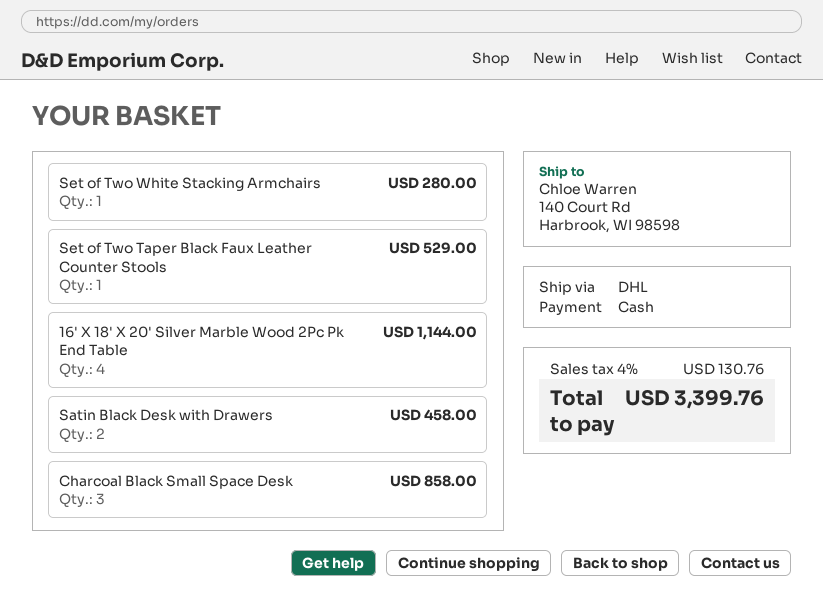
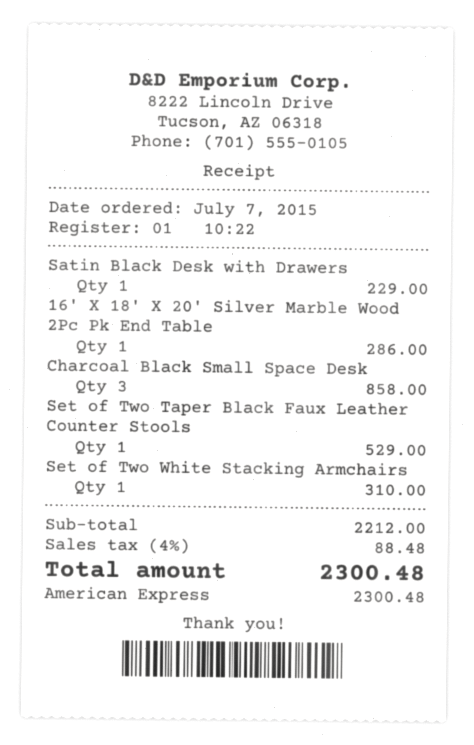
payment method: cash -> American Express
Set of Two White Stacking Armchairs: 1 for 280.00 -> 1 for 310.00
16' X 18' X 20' Silver Marble Wood 2Pc Pk End Table: 4 for 1144.00 -> 1 for 286.00
Satin Black Desk with Drawers: 2 for 458.00 -> 1 for 229.00
tax: 4% = 130.76 -> 4% = 88.48
total: 3399.76 -> 2300.48

